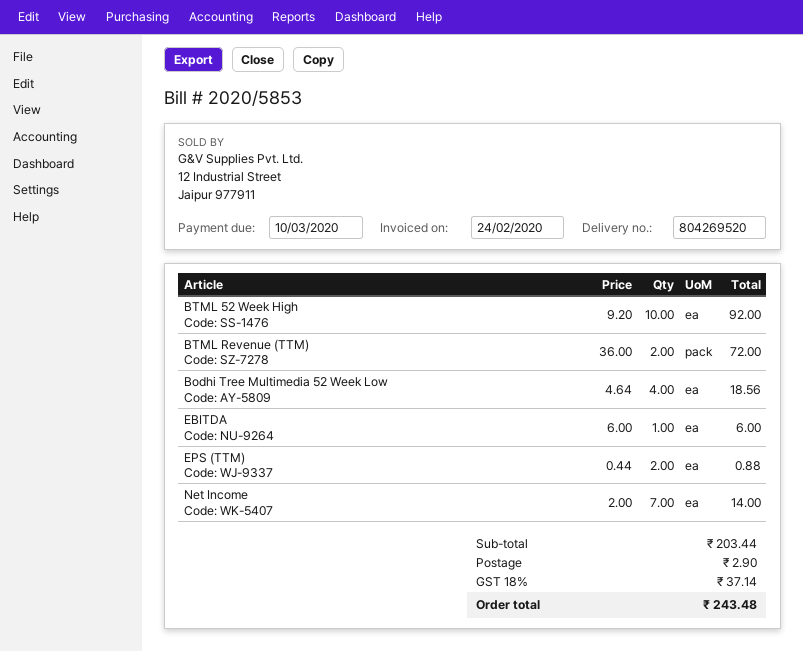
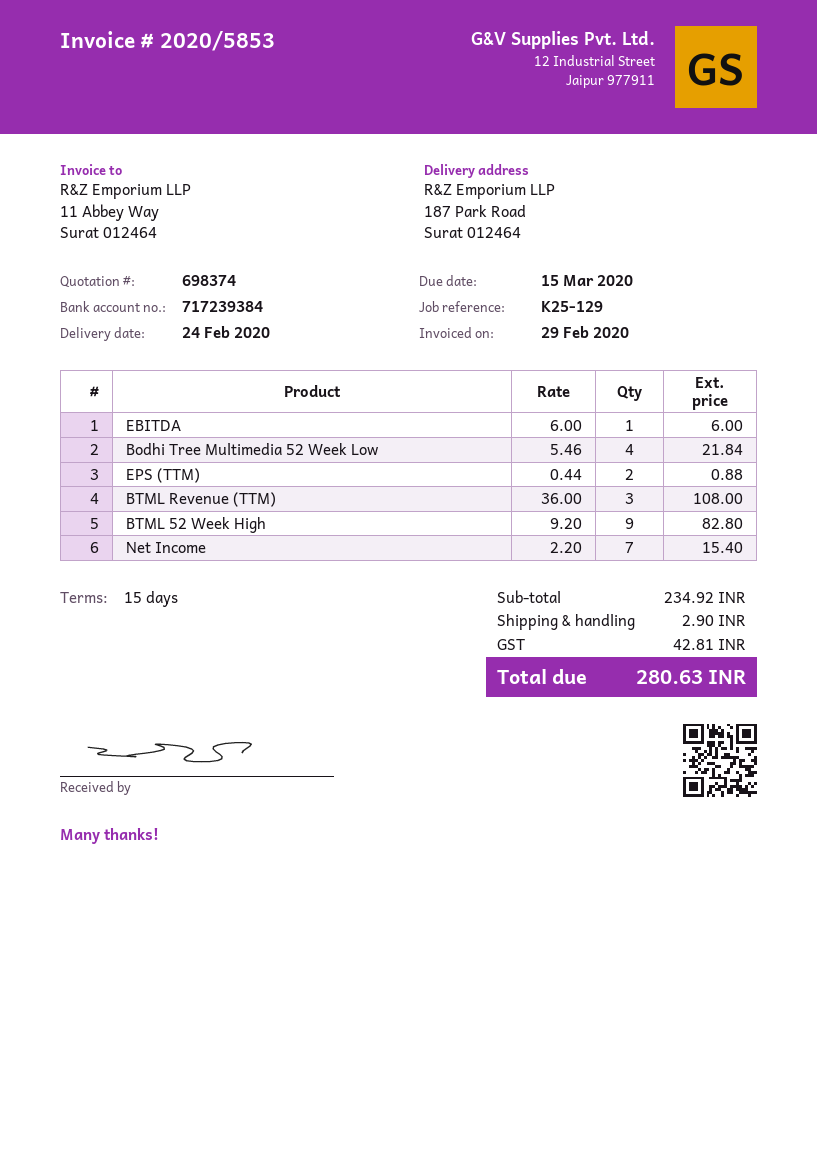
invoice date: 2020-02-24 -> 2020-02-29
due date: 2020-03-10 -> 2020-03-15
BTML 52 Week High: 10 x 9.20 = 92.00 -> 9 x 9.20 = 82.80
BTML Revenue (TTM): 2 x 36.00 = 72.00 -> 3 x 36.00 = 108.00
Bodhi Tree Multimedia 52 Week Low: 4 x 4.64 = 18.56 -> 4 x 5.46 = 21.84
Net Income: 7 x 2.00 = 14.00 -> 7 x 2.20 = 15.40
subtotal: 203.44 -> 234.92
tax: 37.14 -> 42.81
total: 243.48 -> 280.63

